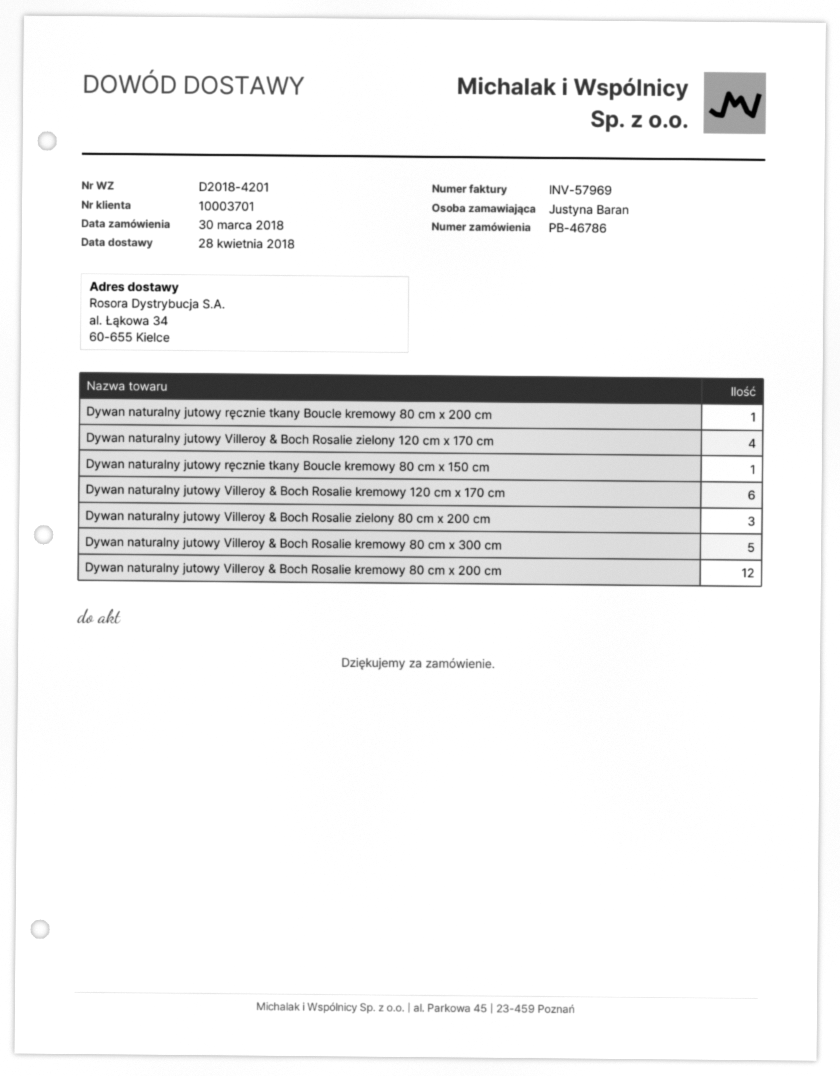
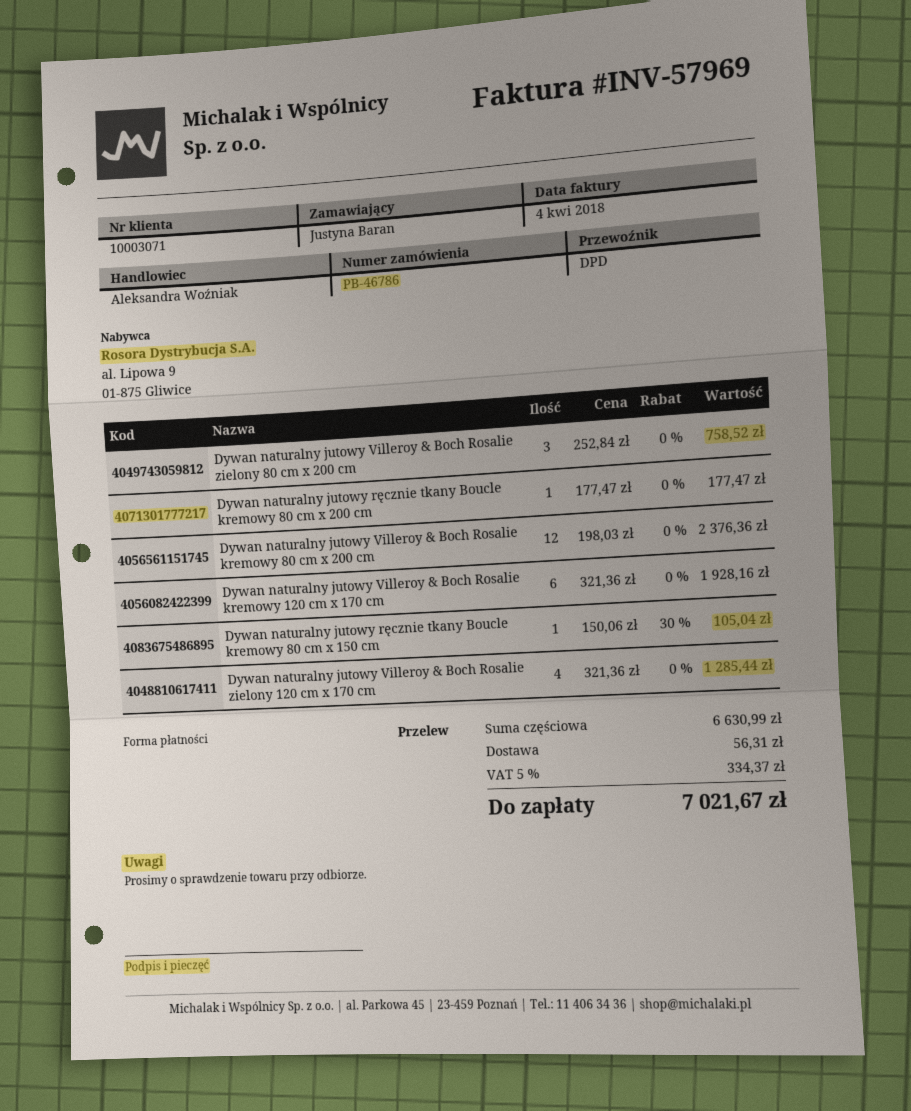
customer number: 10003701 -> 10003071
Dywan naturalny jutowy Villeroy & Boch Rosalie kremowy 80 cm x 300 cm: 5 -> none

